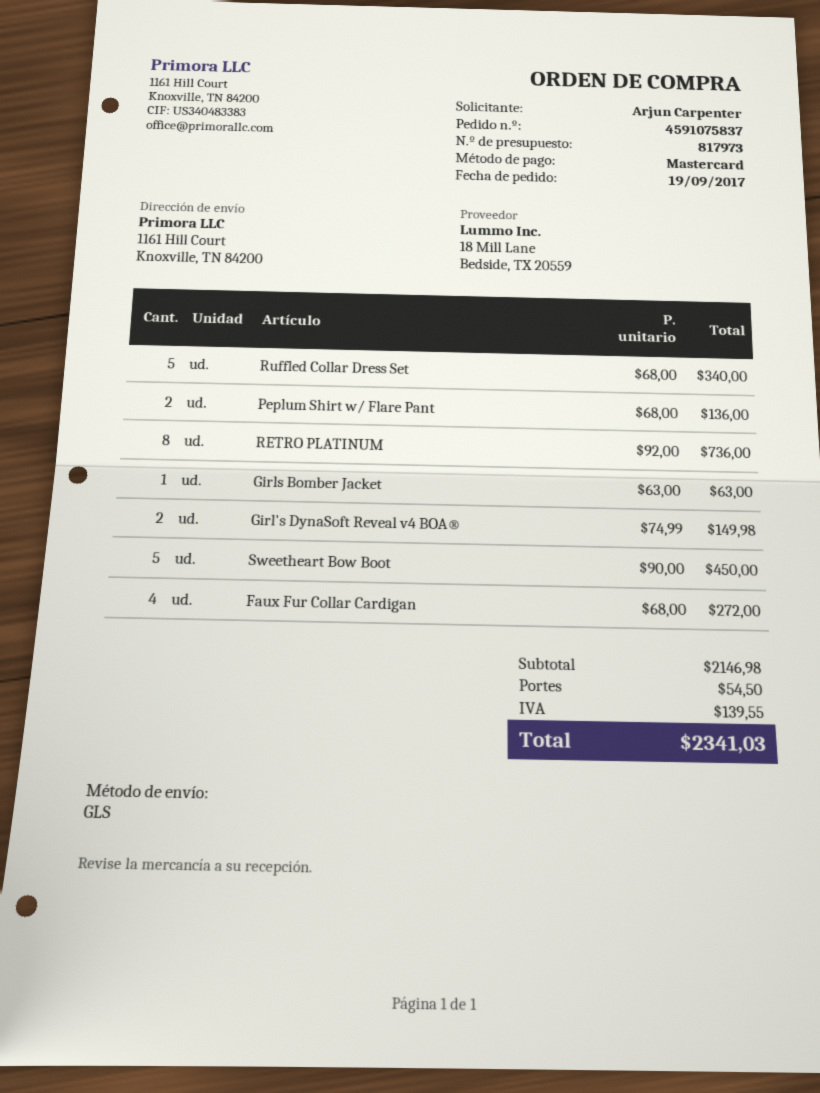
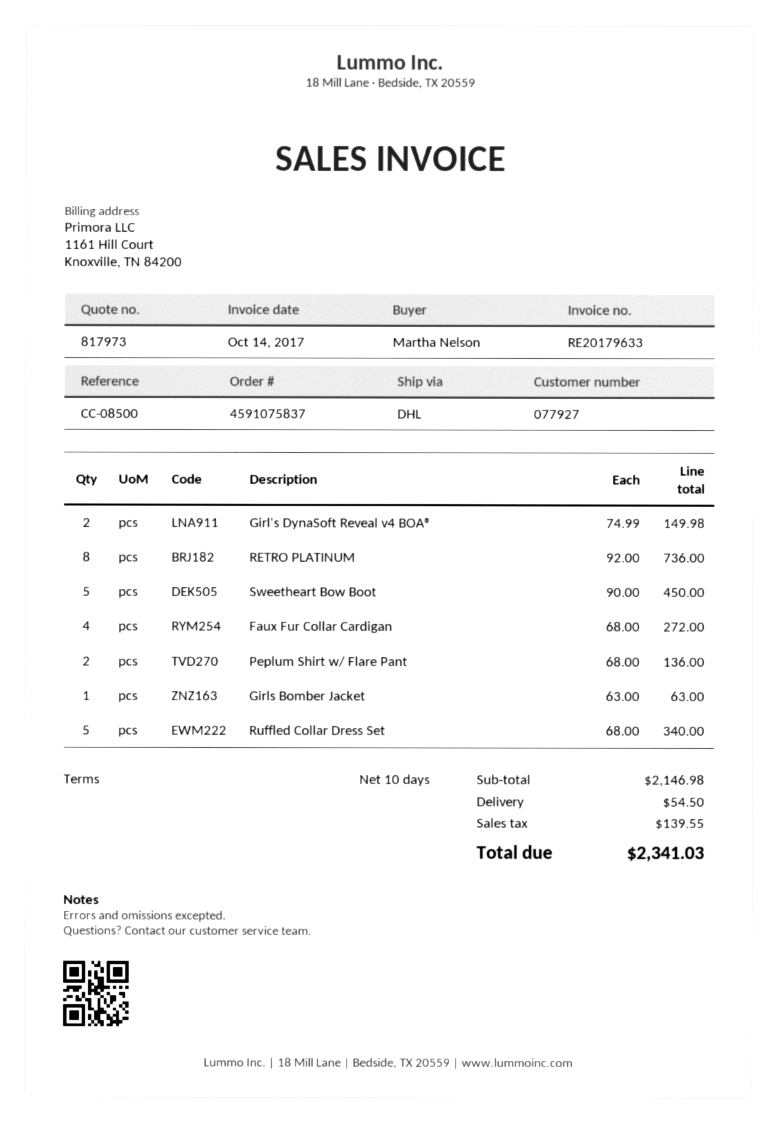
ordered by: Arjun Carpenter -> Martha Nelson
shipping method: GLS -> DHL

